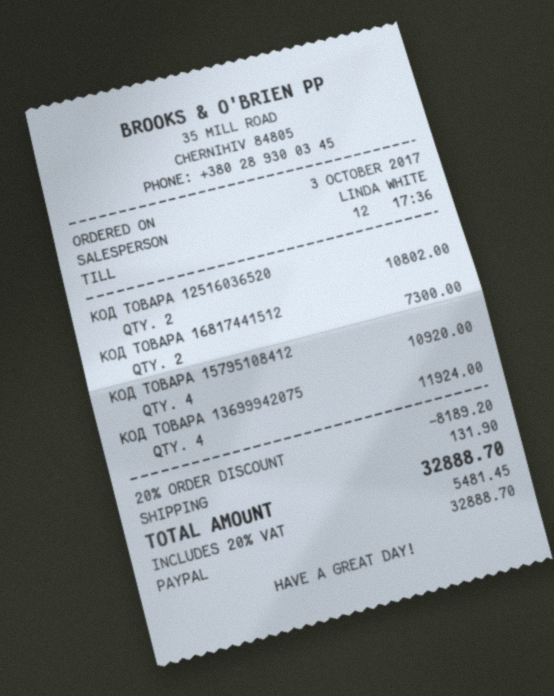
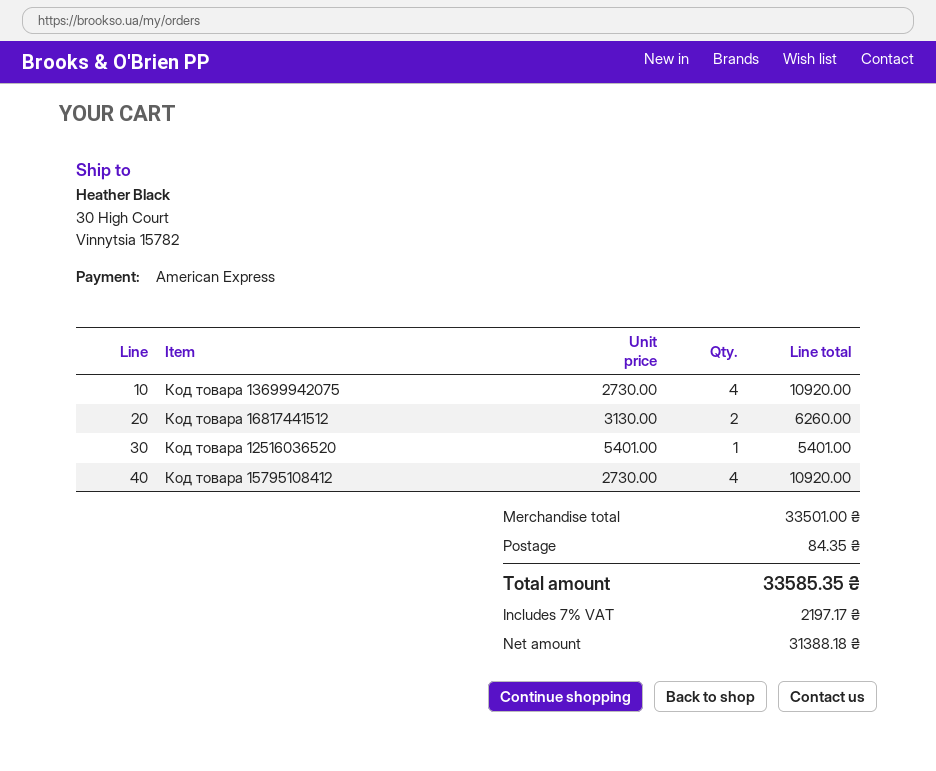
payment method: PayPal -> American Express
КОД ТОВАРА 12516036520: 2 for 10802.00 -> 1 for 5401.00
КОД ТОВАРА 16817441512: 2 for 7300.00 -> 2 for 6260.00
КОД ТОВАРА 13699942075: 4 for 11924.00 -> 4 for 10920.00
discount: 20% = 8189.20 -> none
shipping: 131.90 -> 84.35
tax: 20% = 5481.45 -> 7% = 2197.17
total: 32888.70 -> 33585.35

